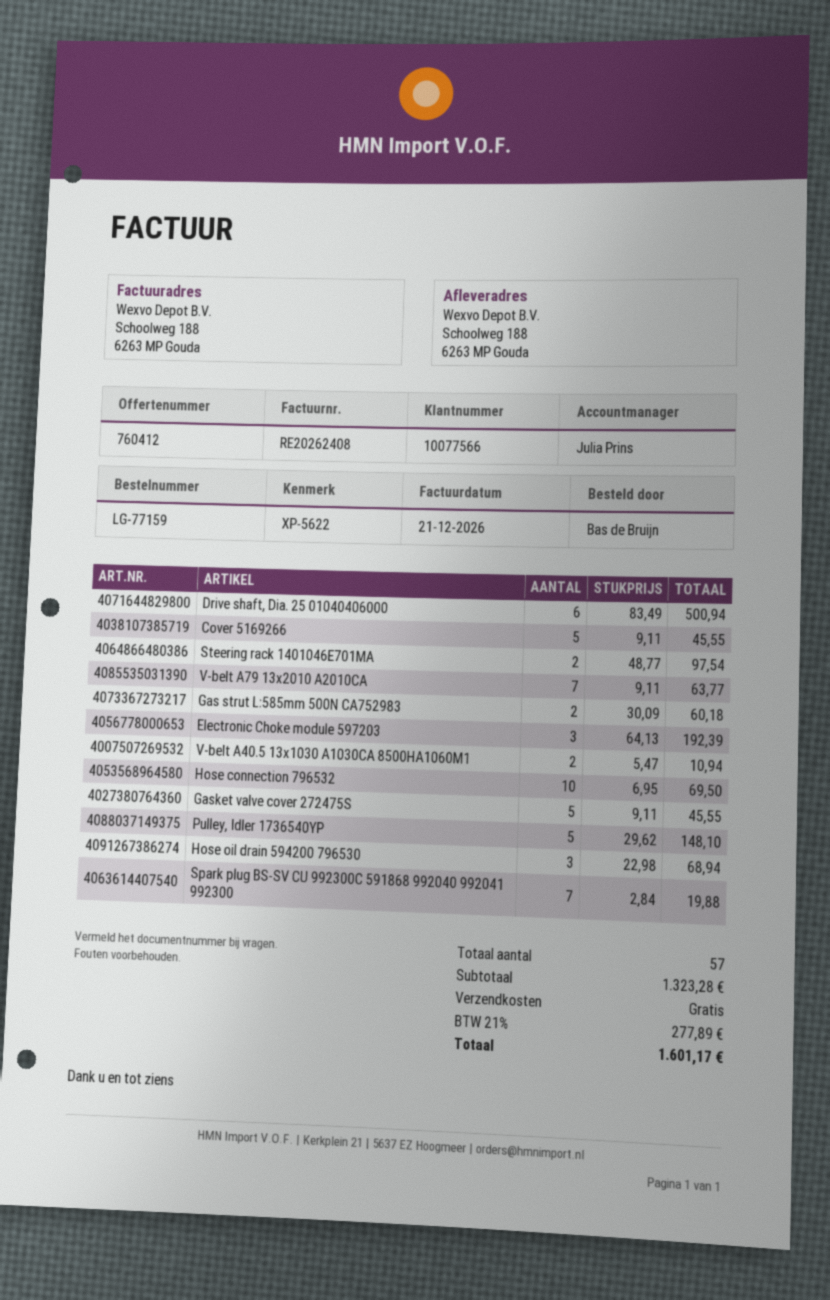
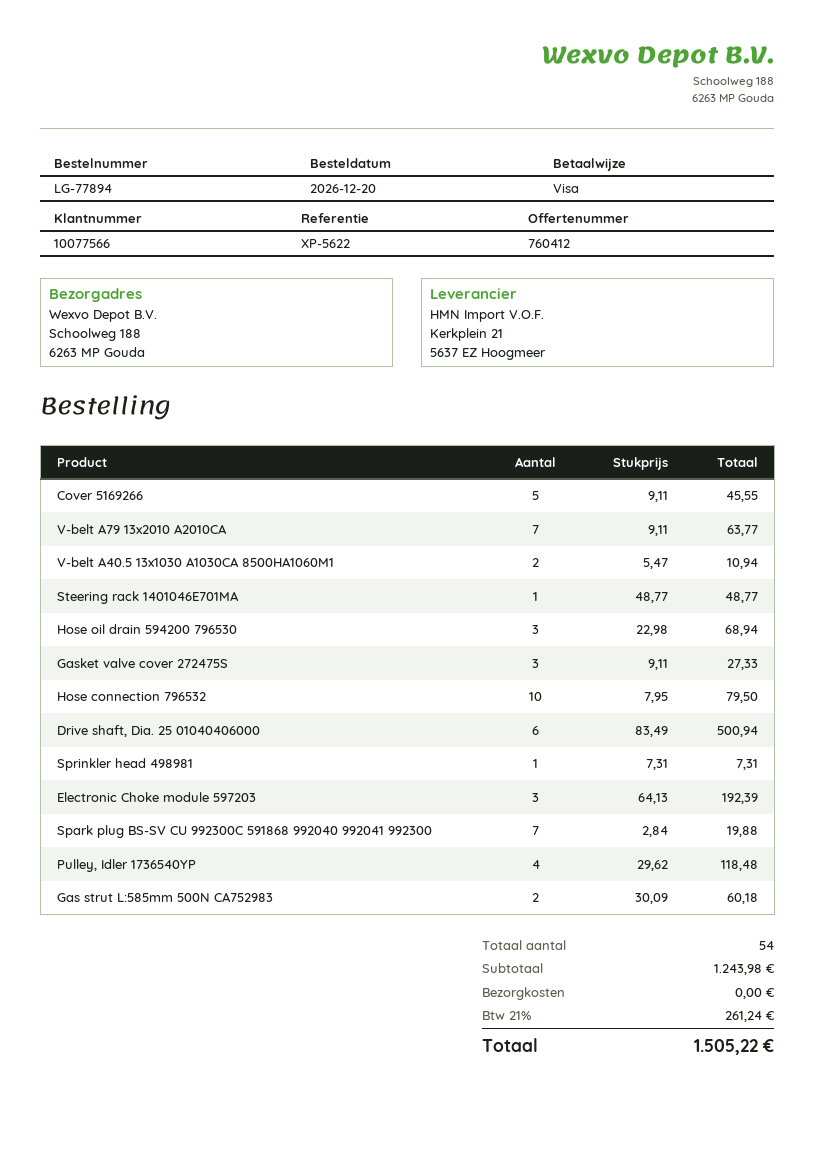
order number: LG-77159 -> LG-77894
Steering rack 1401046E701MA: 2 x 48.77 = 97.54 -> 1 x 48.77 = 48.77
Hose connection 796532: 10 x 6.95 = 69.50 -> 10 x 7.95 = 79.50
Gasket valve cover 272475S: 5 x 9.11 = 45.55 -> 3 x 9.11 = 27.33
Pulley, Idler 1736540YP: 5 x 29.62 = 148.10 -> 4 x 29.62 = 118.48
Sprinkler head 498981: none -> 1 x 7.31 = 7.31
total quantity: 57 -> 54
subtotal: 1323.28 -> 1243.98
tax: 21% = 277.89 -> 21% = 261.24
total: 1601.17 -> 1505.22

